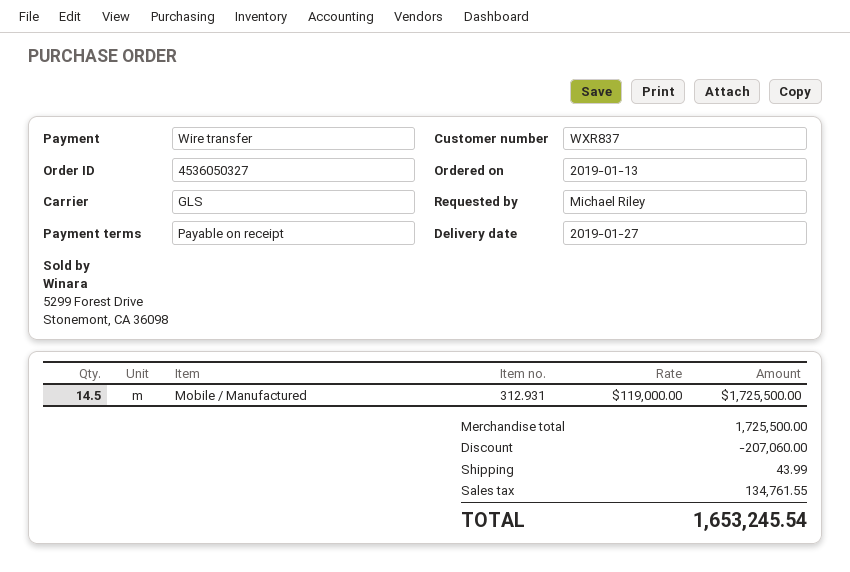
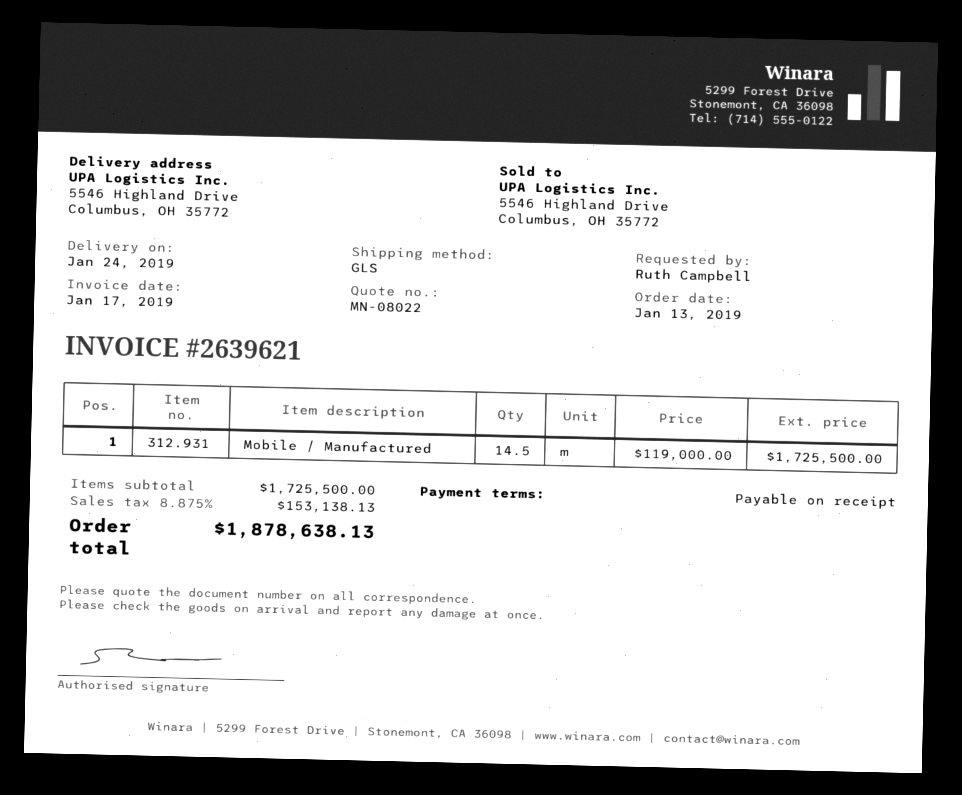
delivery date: 2019-01-27 -> 2019-01-24
ordered by: Michael Riley -> Ruth Campbell
discount: 207060.00 -> none
shipping: 43.99 -> none
tax: 134761.55 -> 153138.13
total: 1653245.54 -> 1878638.13

